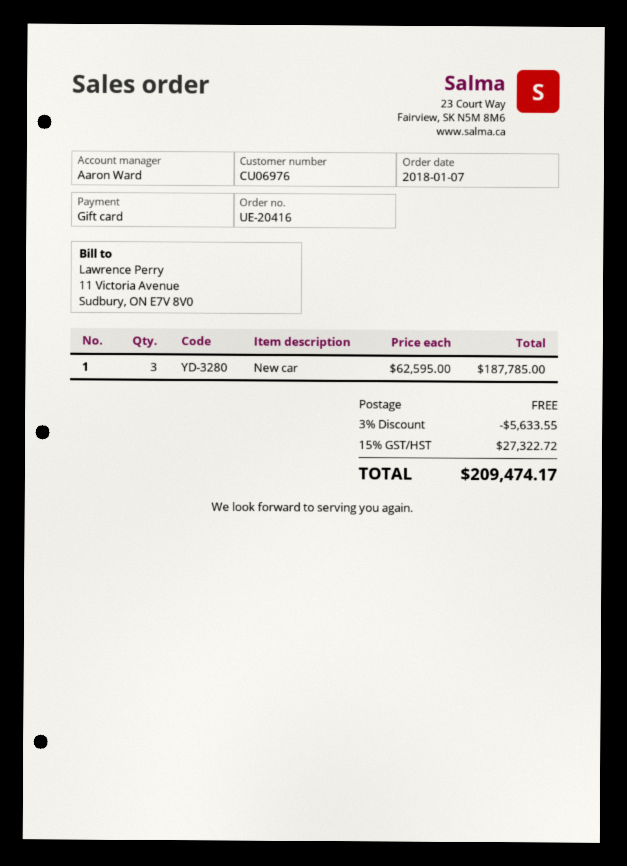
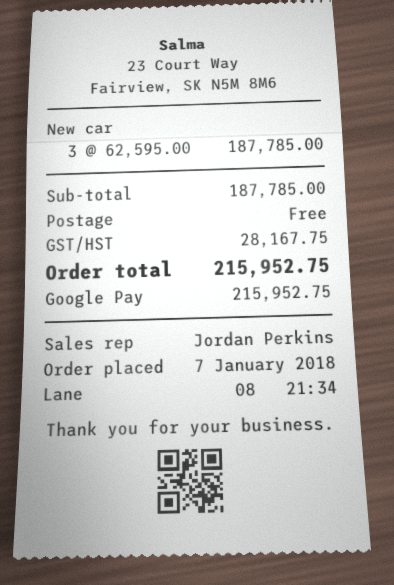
sales rep: Aaron Ward -> Jordan Perkins
payment method: gift card -> Google Pay
discount: 3% = 5633.55 -> none
tax: 27322.72 -> 28167.75
total: 209474.17 -> 215952.75

